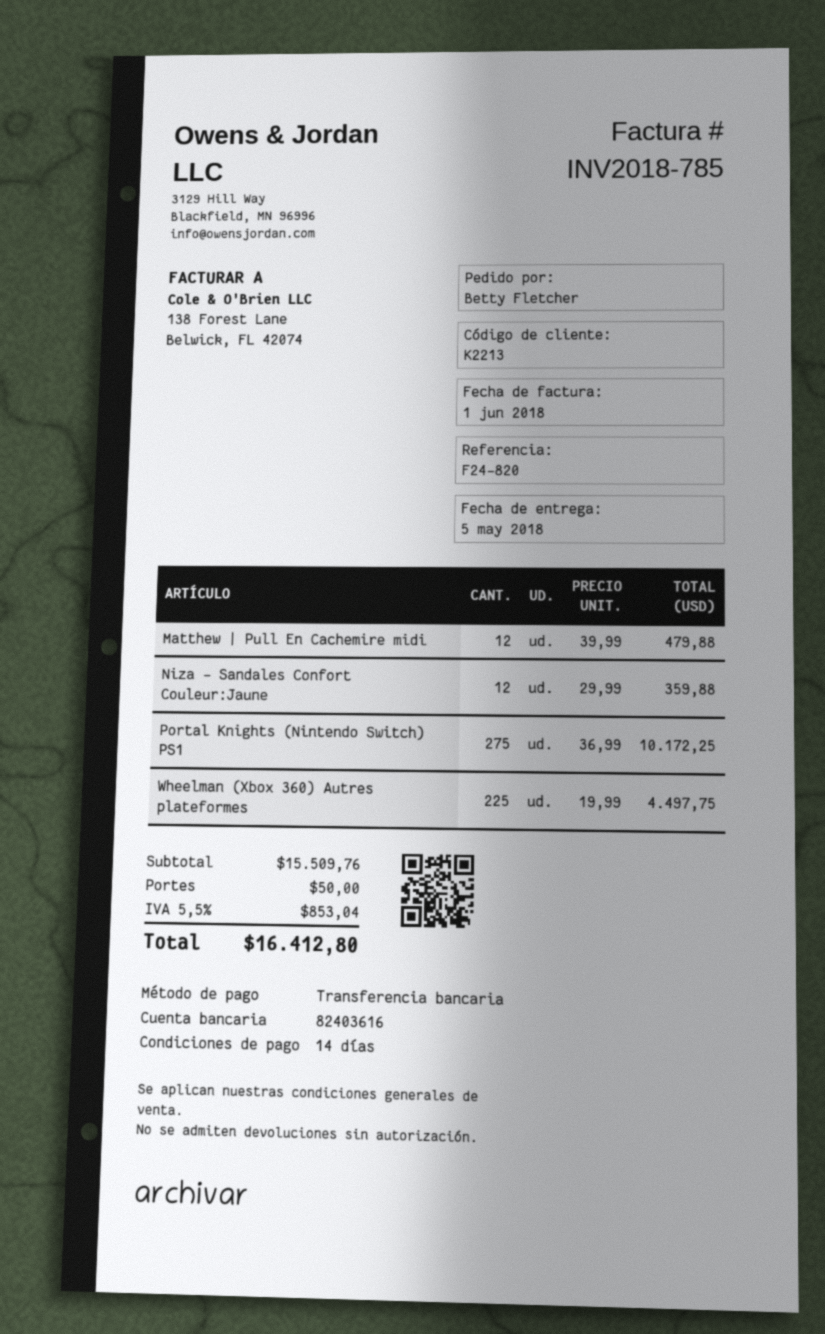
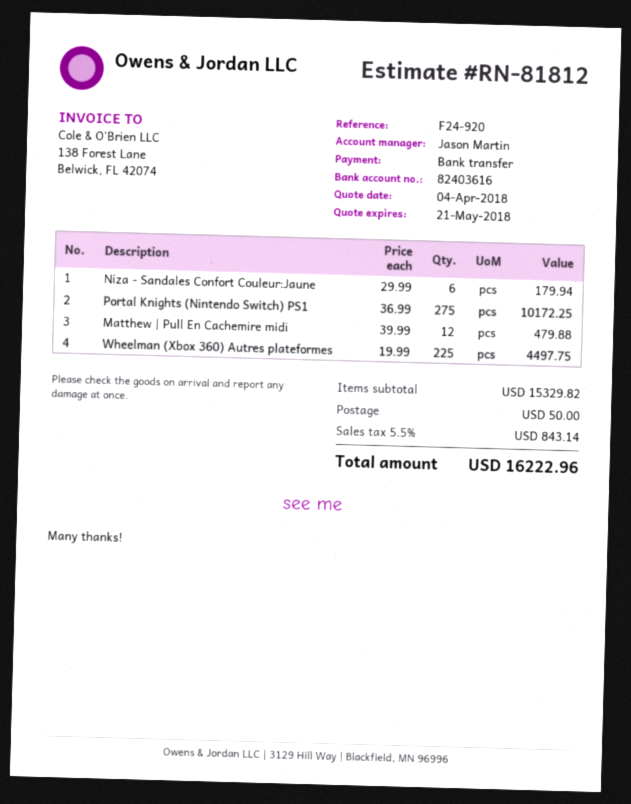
reference: F24-820 -> F24-920
Niza - Sandales Confort Couleur:Jaune: 12 x 29.99 = 359.88 -> 6 x 29.99 = 179.94
subtotal: 15509.76 -> 15329.82
tax: 5.5% = 853.04 -> 5.5% = 843.14
total: 16412.80 -> 16222.96

